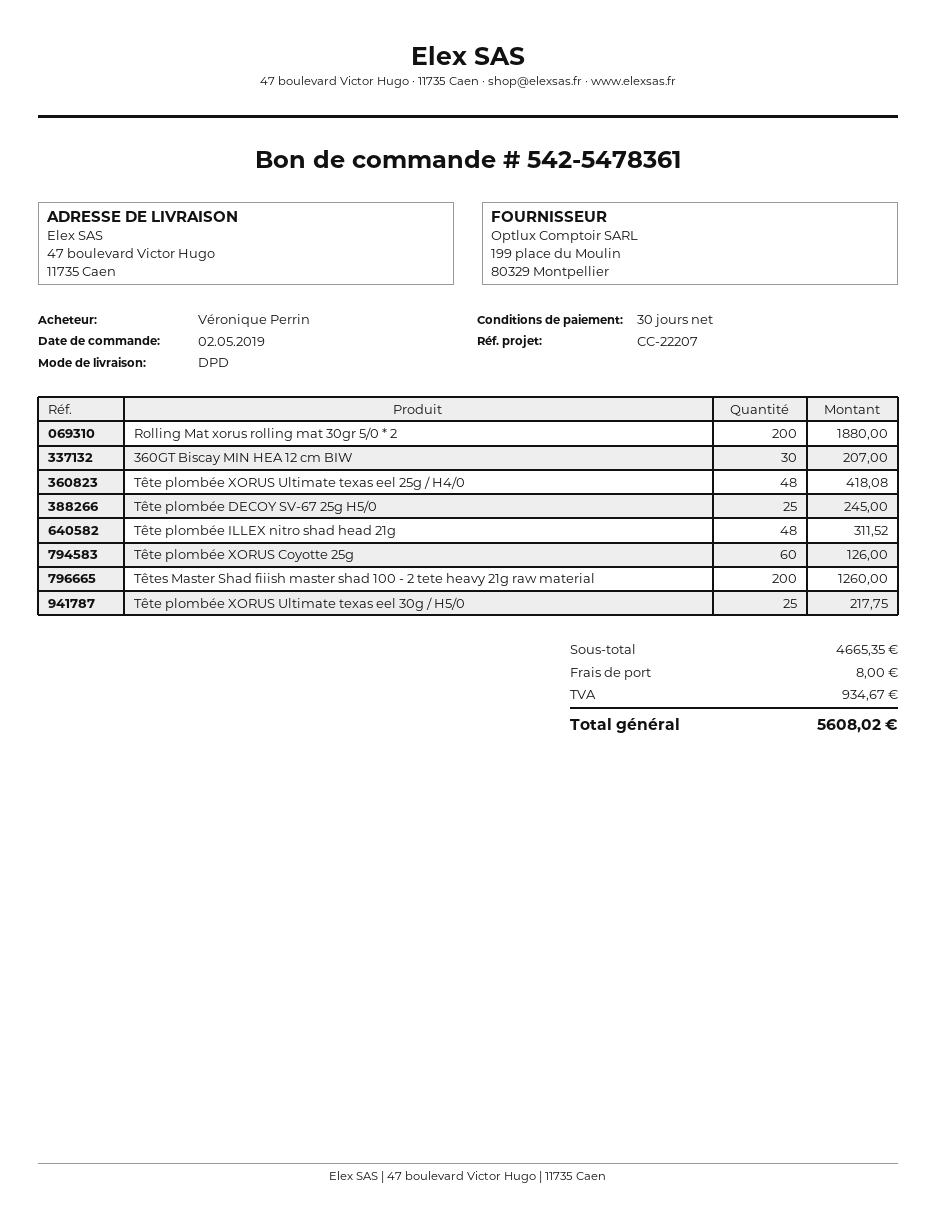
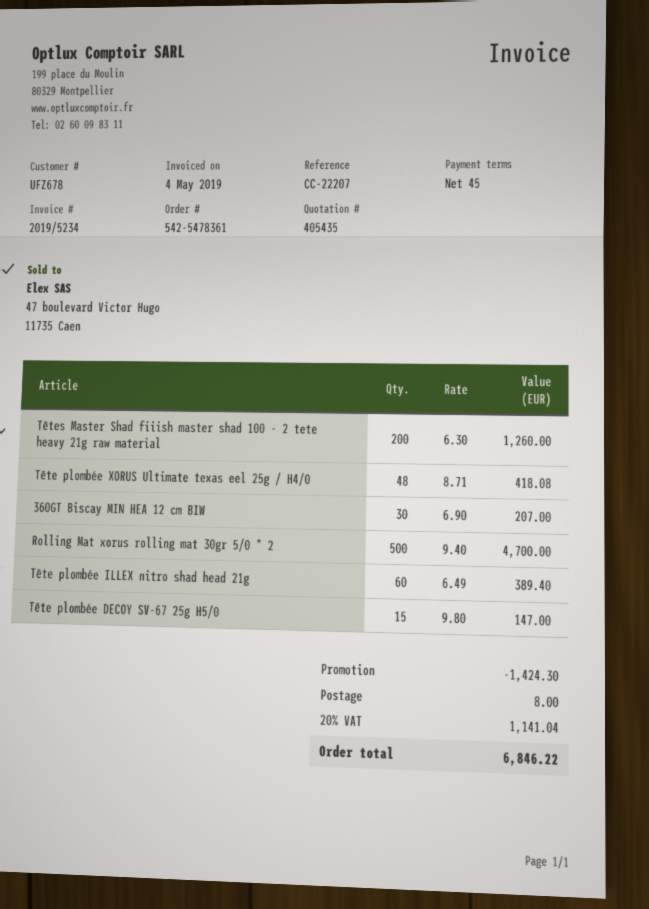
payment terms: 30 days -> 45 days
Rolling Mat xorus rolling mat 30gr 5/0 * 2: 200 for 1880.00 -> 500 for 4700.00
Tête plombée DECOY SV-67 25g H5/0: 25 for 245.00 -> 15 for 147.00
Tête plombée ILLEX nitro shad head 21g: 48 for 311.52 -> 60 for 389.40
Tête plombée XORUS Coyotte 25g: 60 for 126.00 -> none
Tête plombée XORUS Ultimate texas eel 30g / H5/0: 25 for 217.75 -> none
discount: none -> 1424.30
tax: 934.67 -> 1141.04
total: 5608.02 -> 6846.22

